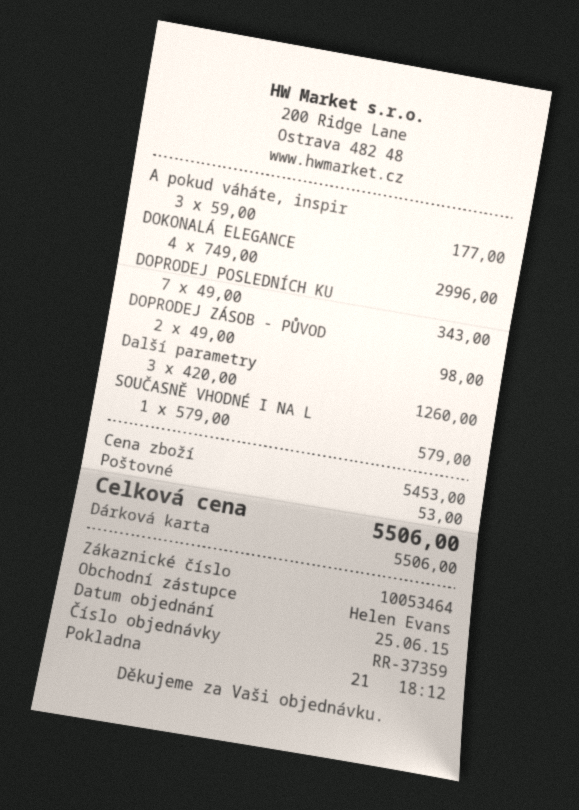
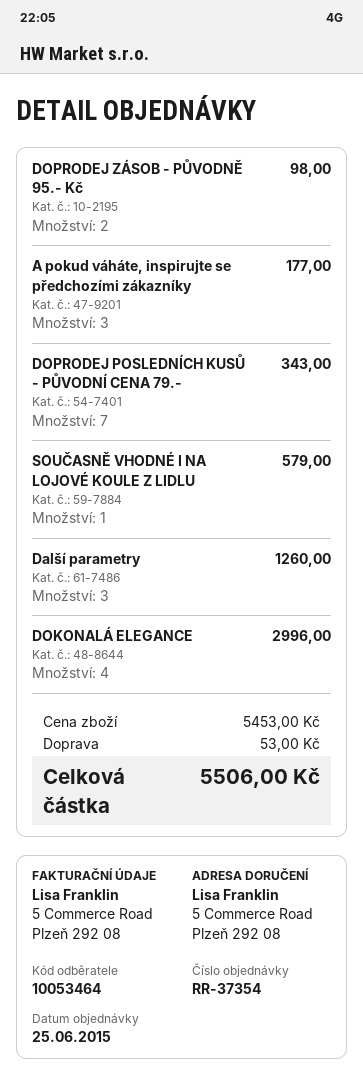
order number: RR-37359 -> RR-37354

